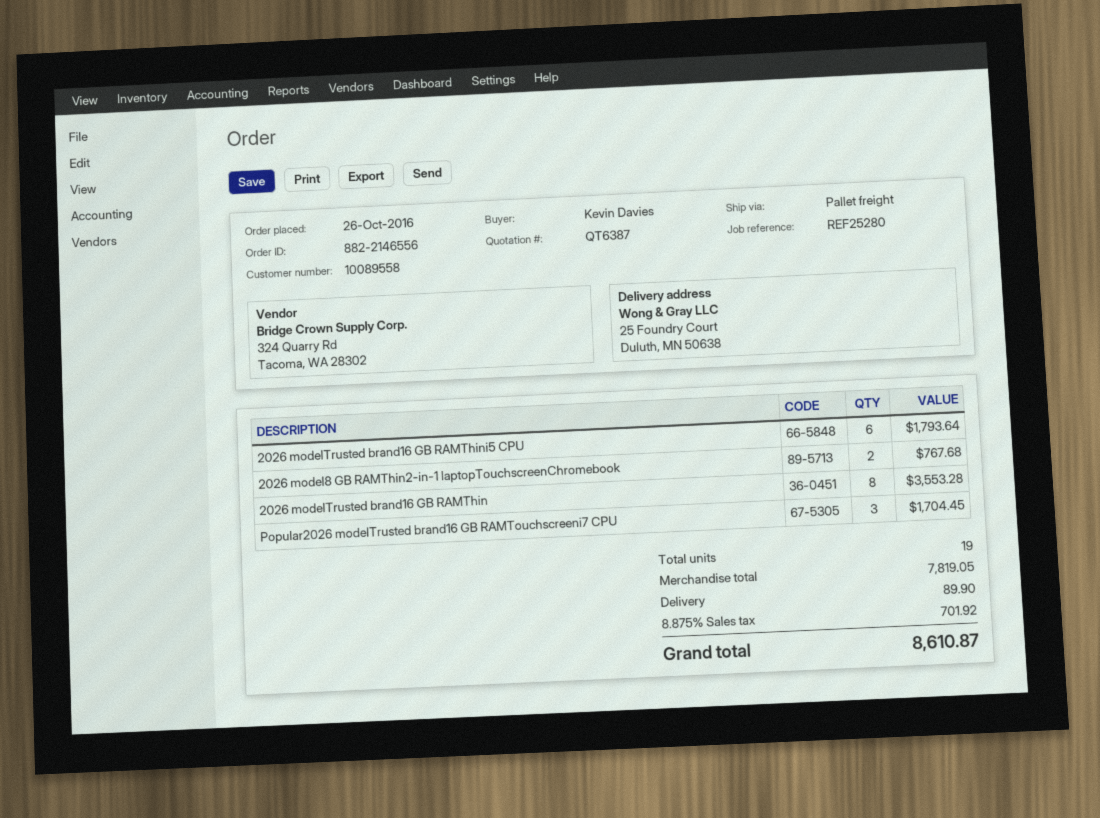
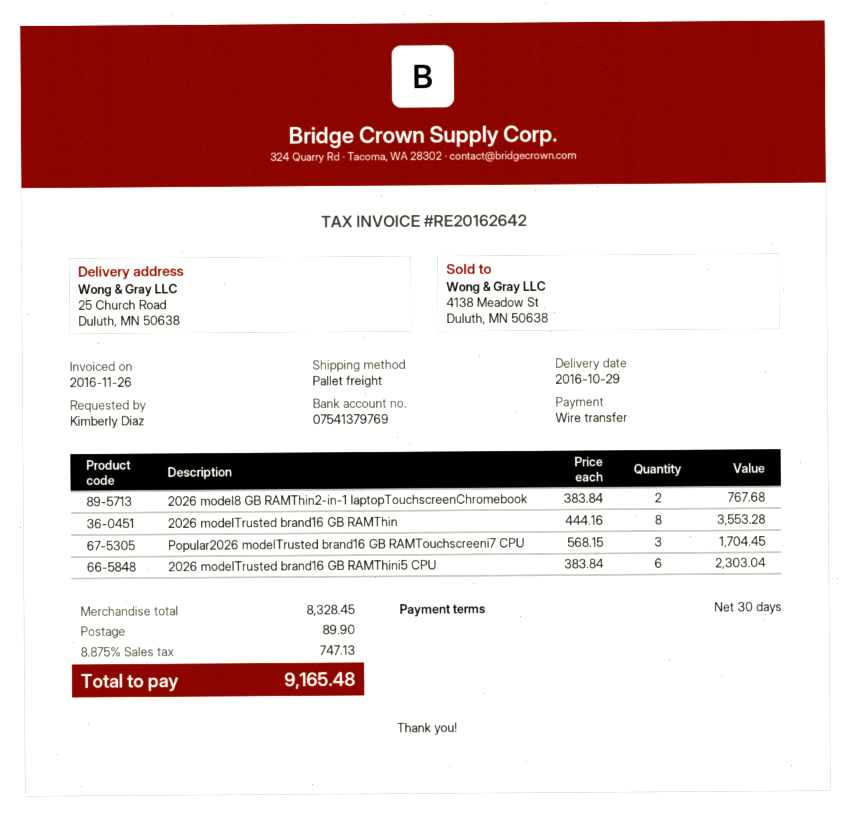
ordered by: Kevin Davies -> Kimberly Diaz
ship to: 25 Foundry Court, Duluth, MN 50638 -> 25 Church Road, Duluth, MN 50638
2026 modelTrusted brand16 GB RAMThini5 CPU: 6 for 1793.64 -> 6 for 2303.04
subtotal: 7819.05 -> 8328.45
tax: 8.875% = 701.92 -> 8.875% = 747.13
total: 8610.87 -> 9165.48

